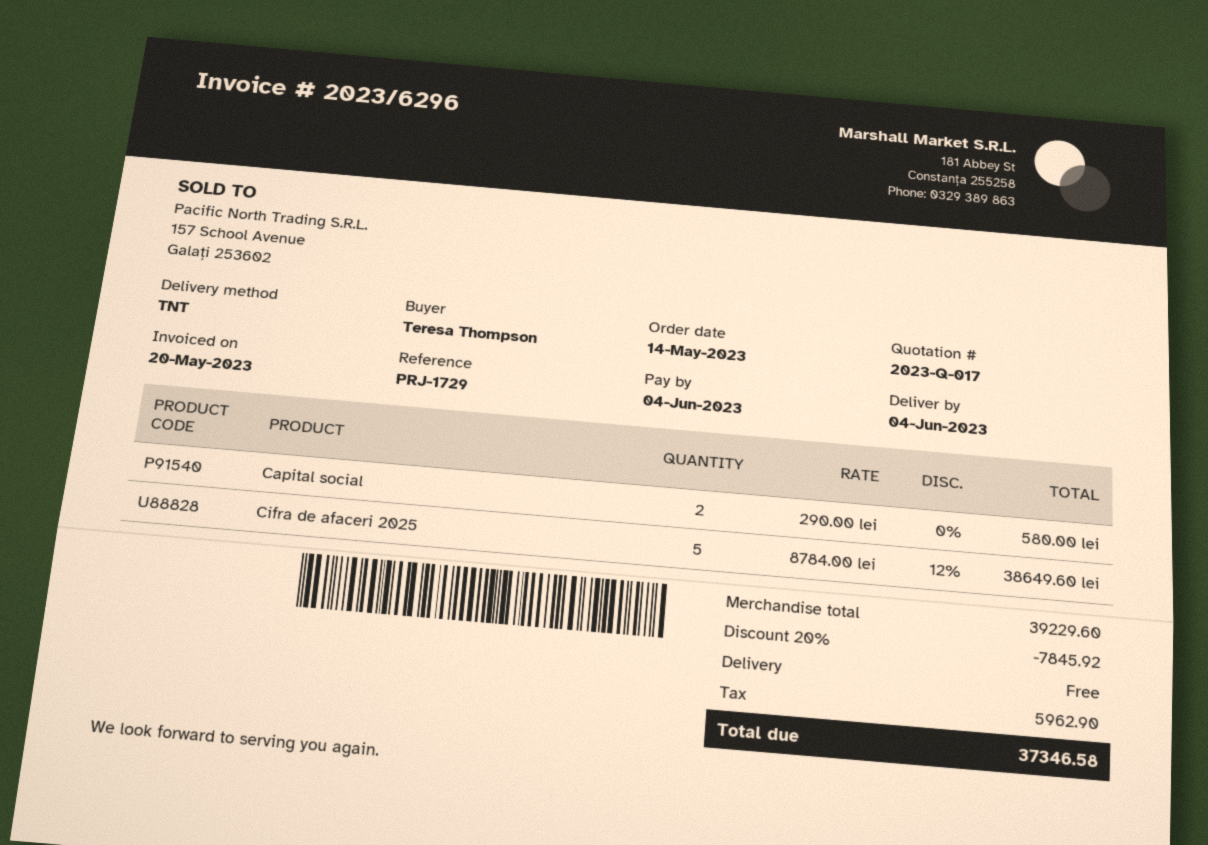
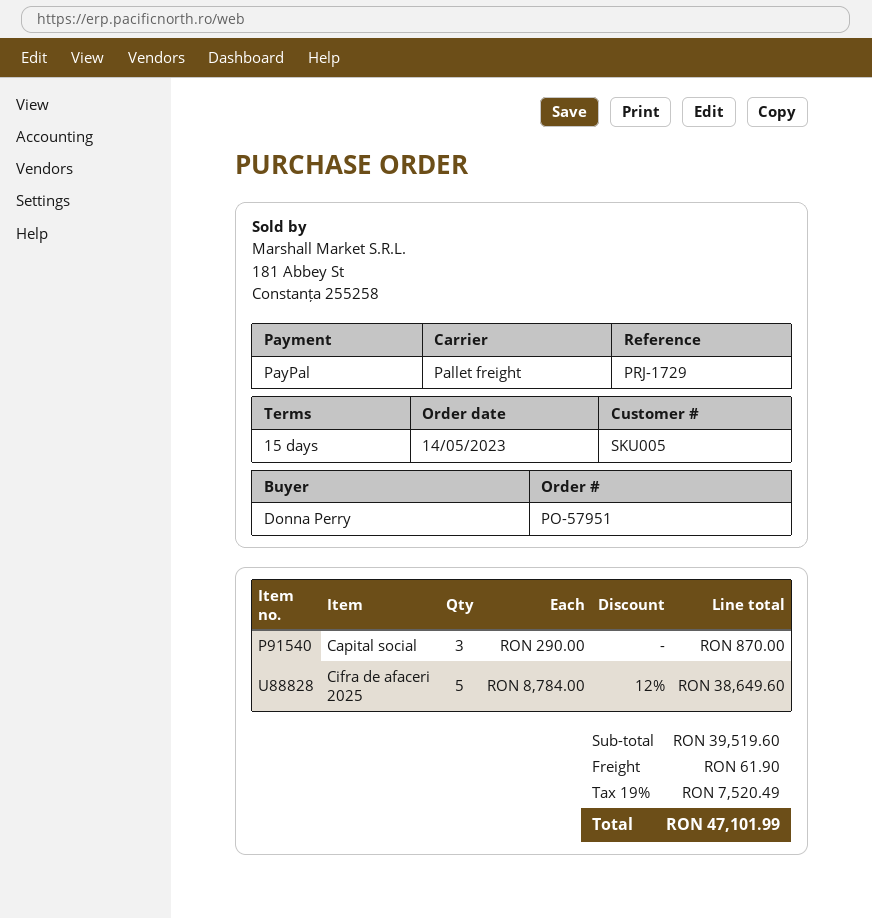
ordered by: Teresa Thompson -> Donna Perry
shipping method: TNT -> pallet freight
Capital social: 2 x 290.00 = 580.00 -> 3 x 290.00 = 870.00
subtotal: 39229.60 -> 39519.60
discount: 20% = 7845.92 -> none
shipping: 0.00 -> 61.90
tax: 5962.90 -> 7520.49
total: 37346.58 -> 47101.99

